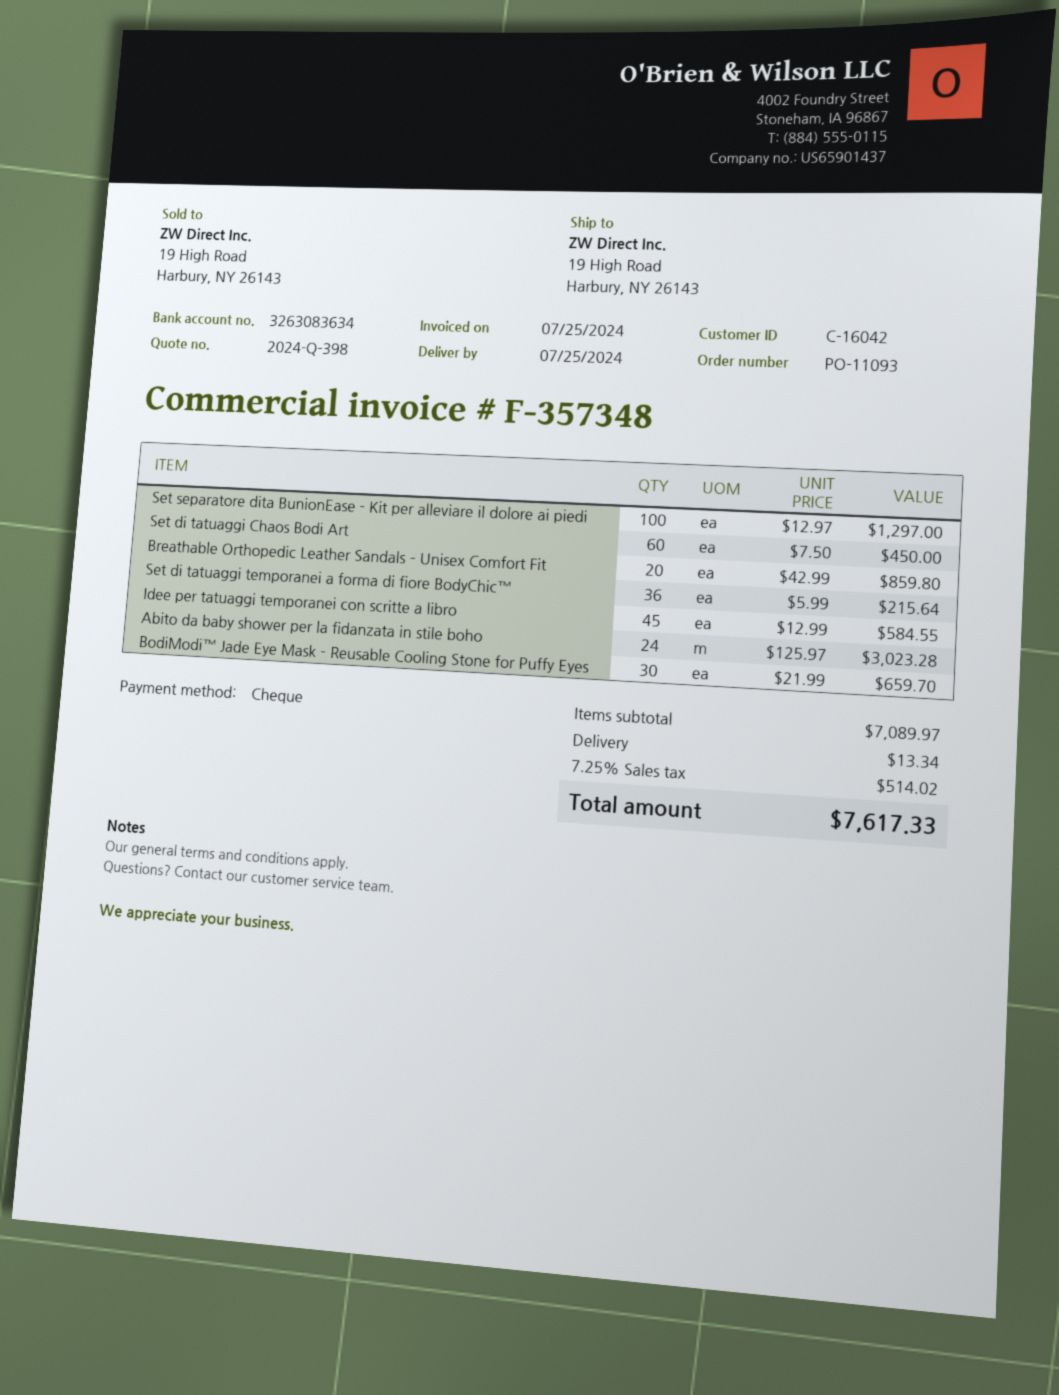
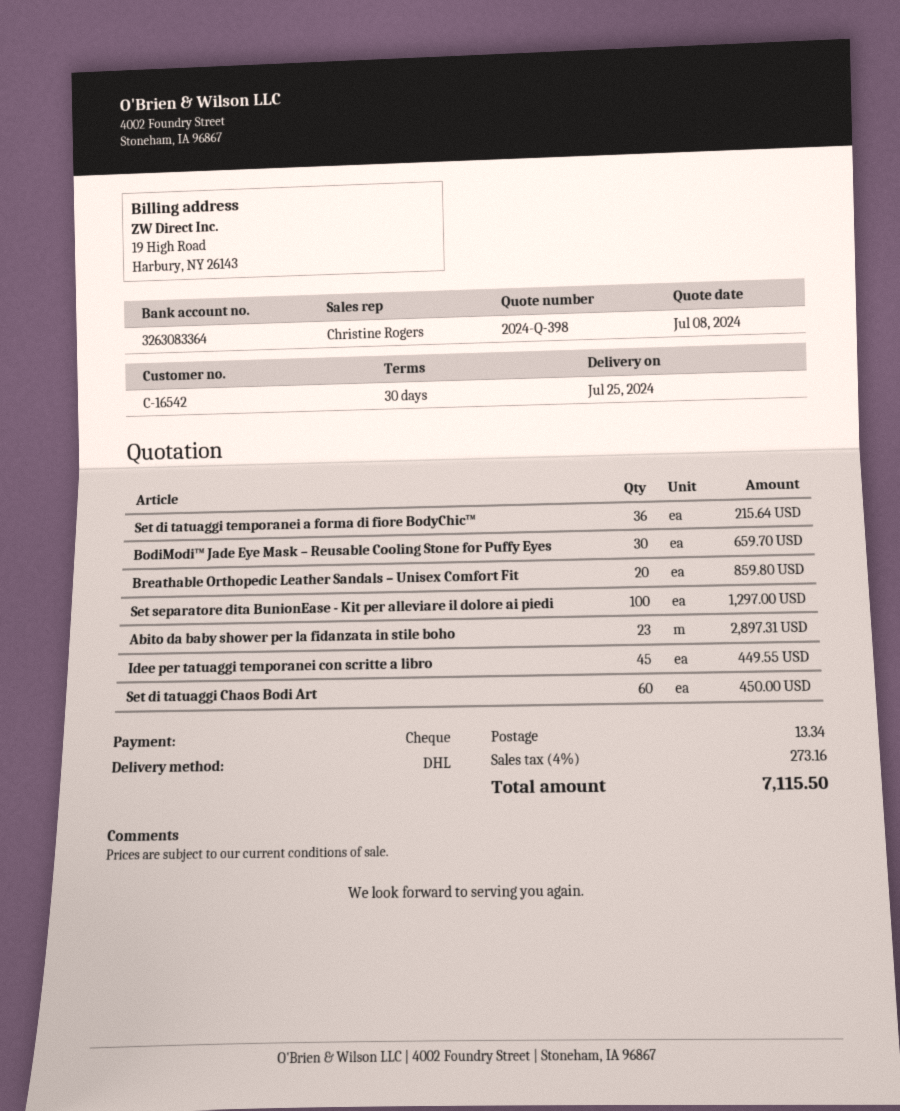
customer number: C-16042 -> C-16542
bank account: 3263083634 -> 3263083364
Idee per tatuaggi temporanei con scritte a libro: 45 for 584.55 -> 45 for 449.55
Abito da baby shower per la fidanzata in stile boho: 24 for 3023.28 -> 23 for 2897.31
tax: 7.25% = 514.02 -> 4% = 273.16
total: 7617.33 -> 7115.50

